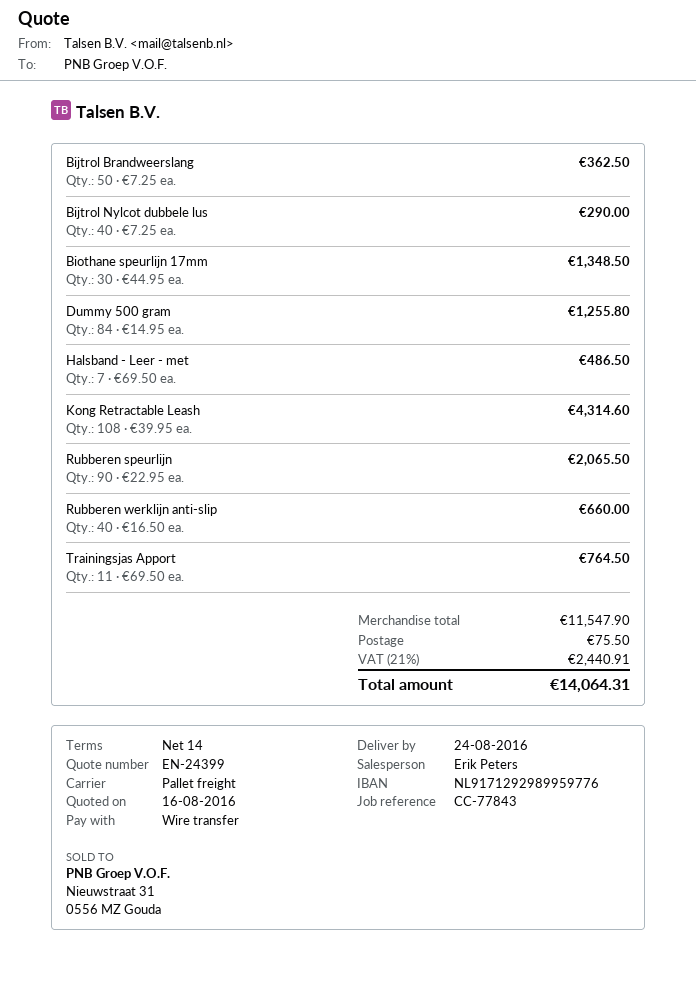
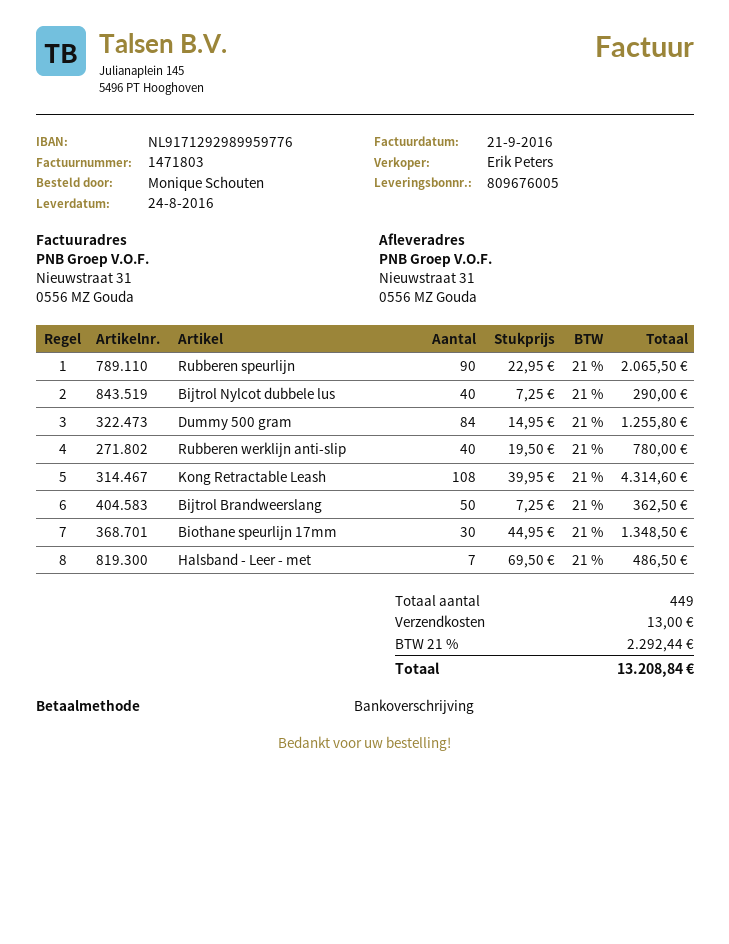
Rubberen werklijn anti-slip: 40 x 16.50 = 660.00 -> 40 x 19.50 = 780.00
Trainingsjas Apport: 11 x 69.50 = 764.50 -> none
shipping: 75.50 -> 13.00
tax: 21% = 2440.91 -> 21% = 2292.44
total: 14064.31 -> 13208.84

